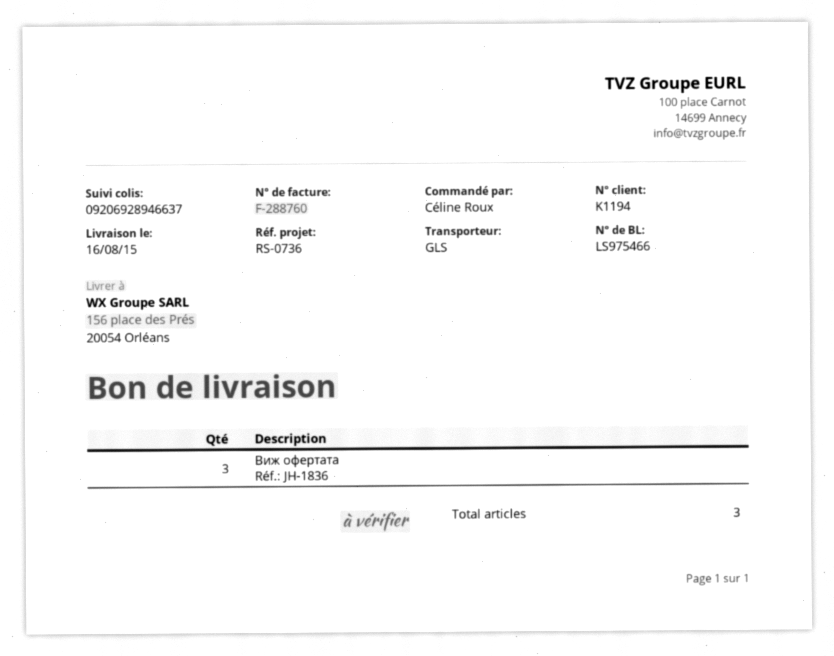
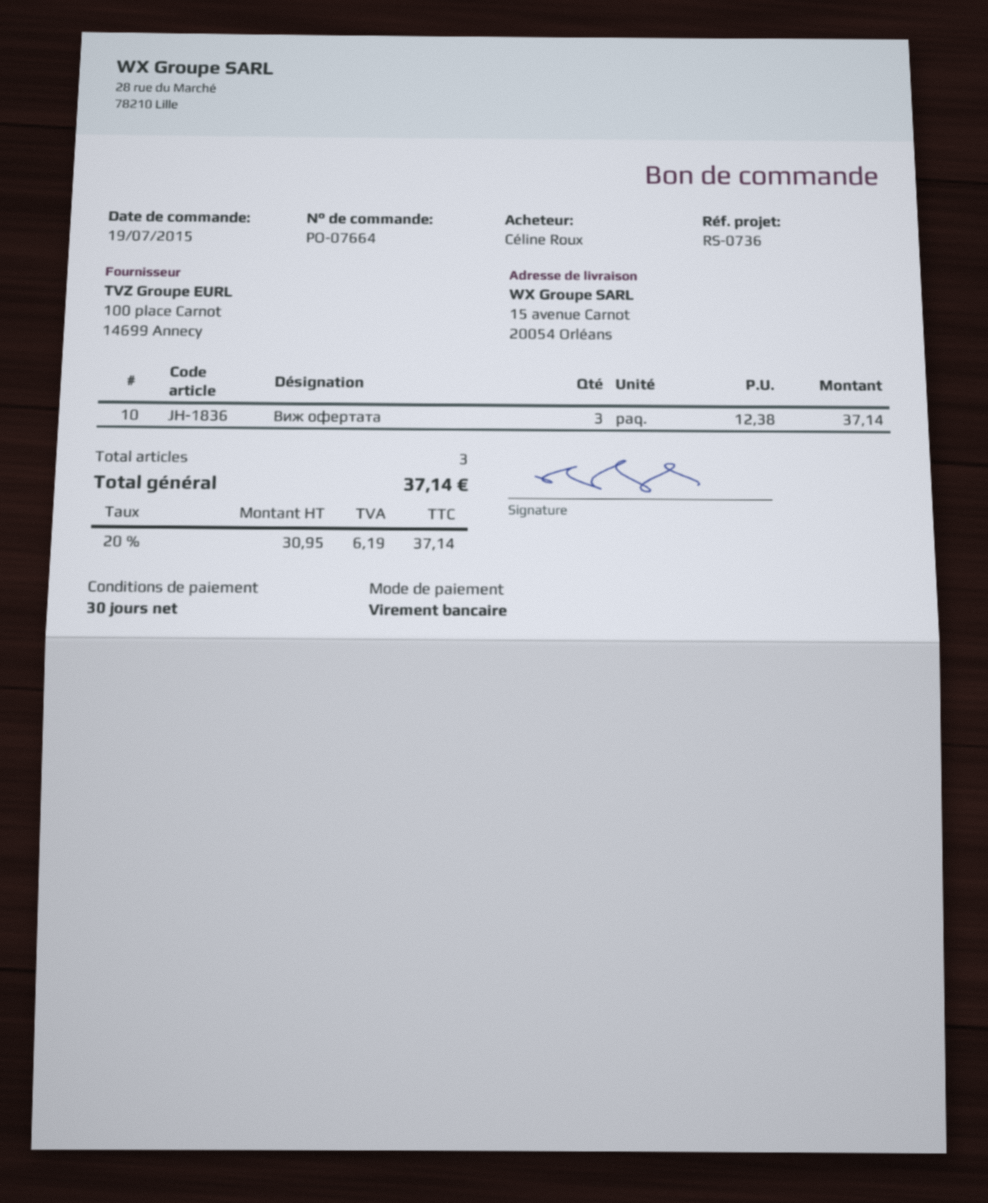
ship to: 156 place des Prés, 20054 Orléans -> 15 avenue Carnot, 20054 Orléans

